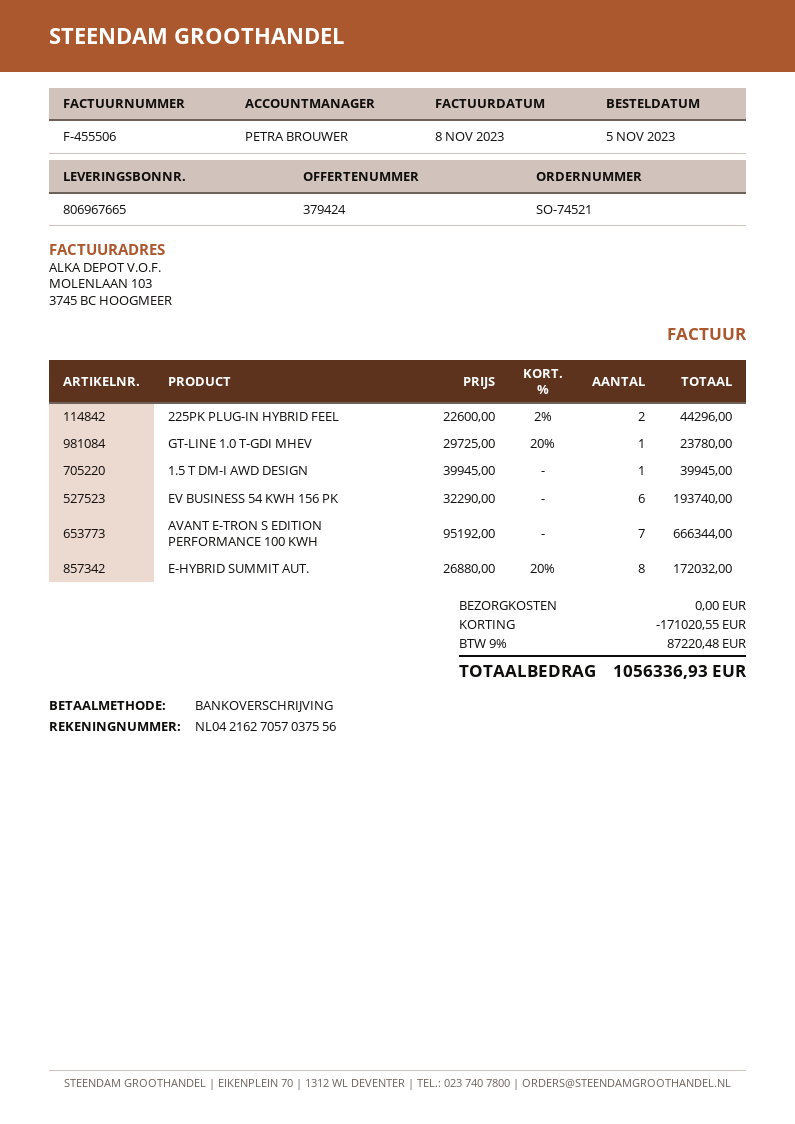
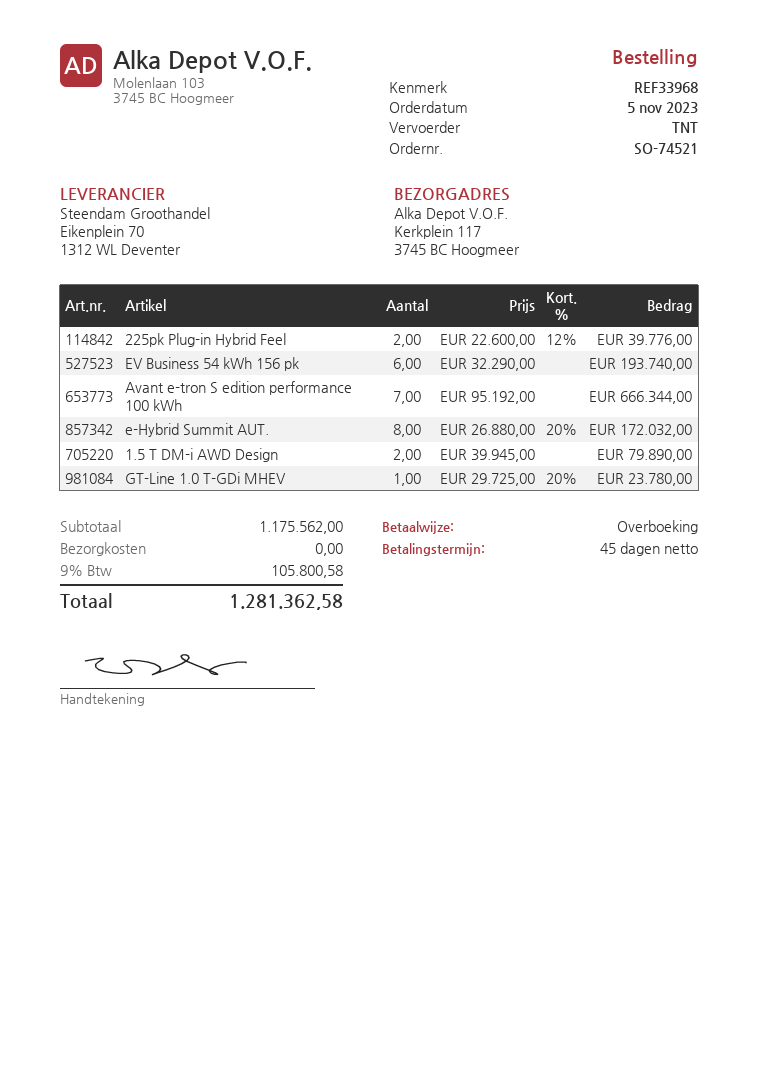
225PK PLUG-IN HYBRID FEEL: 2 x 22600.00 - 2% = 44296.00 -> 2 x 22600.00 - 12% = 39776.00
1.5 T DM-I AWD DESIGN: 1 x 39945.00 = 39945.00 -> 2 x 39945.00 = 79890.00
discount: 171020.55 -> none
tax: 9% = 87220.48 -> 9% = 105800.58
total: 1056336.93 -> 1281362.58

